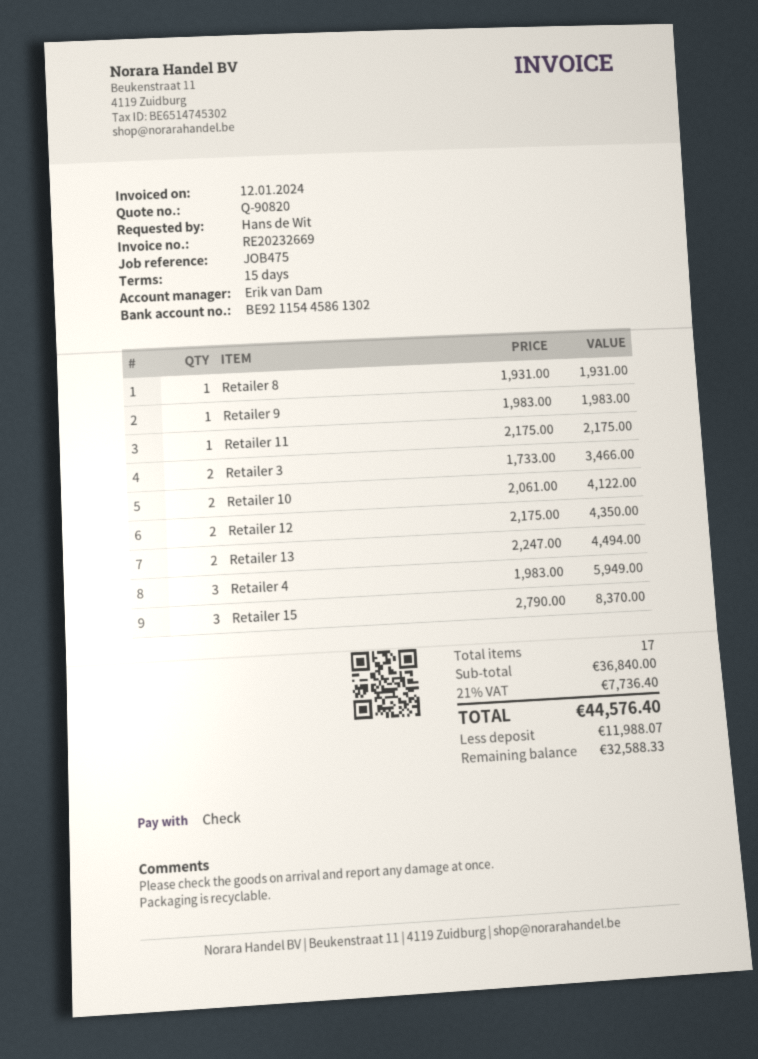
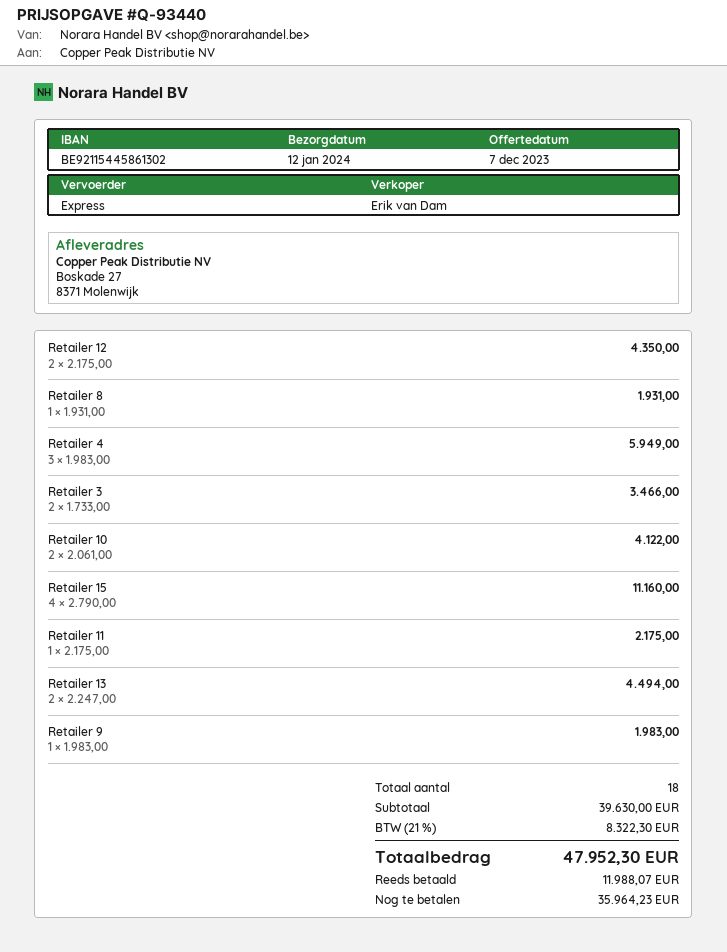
quote number: Q-90820 -> Q-93440
Retailer 15: 3 x 2790.00 = 8370.00 -> 4 x 2790.00 = 11160.00
total quantity: 17 -> 18
subtotal: 36840.00 -> 39630.00
tax: 21% = 7736.40 -> 21% = 8322.30
total: 44576.40 -> 47952.30
balance: 32588.33 -> 35964.23

